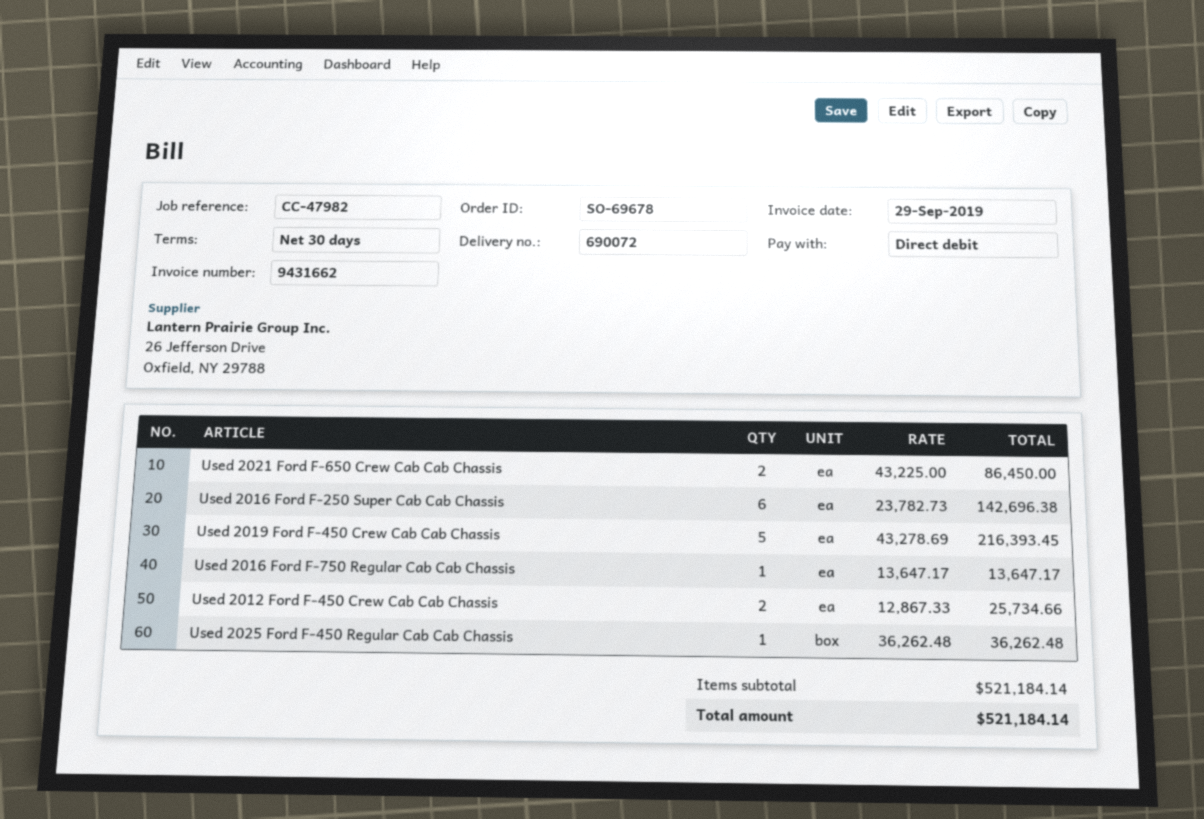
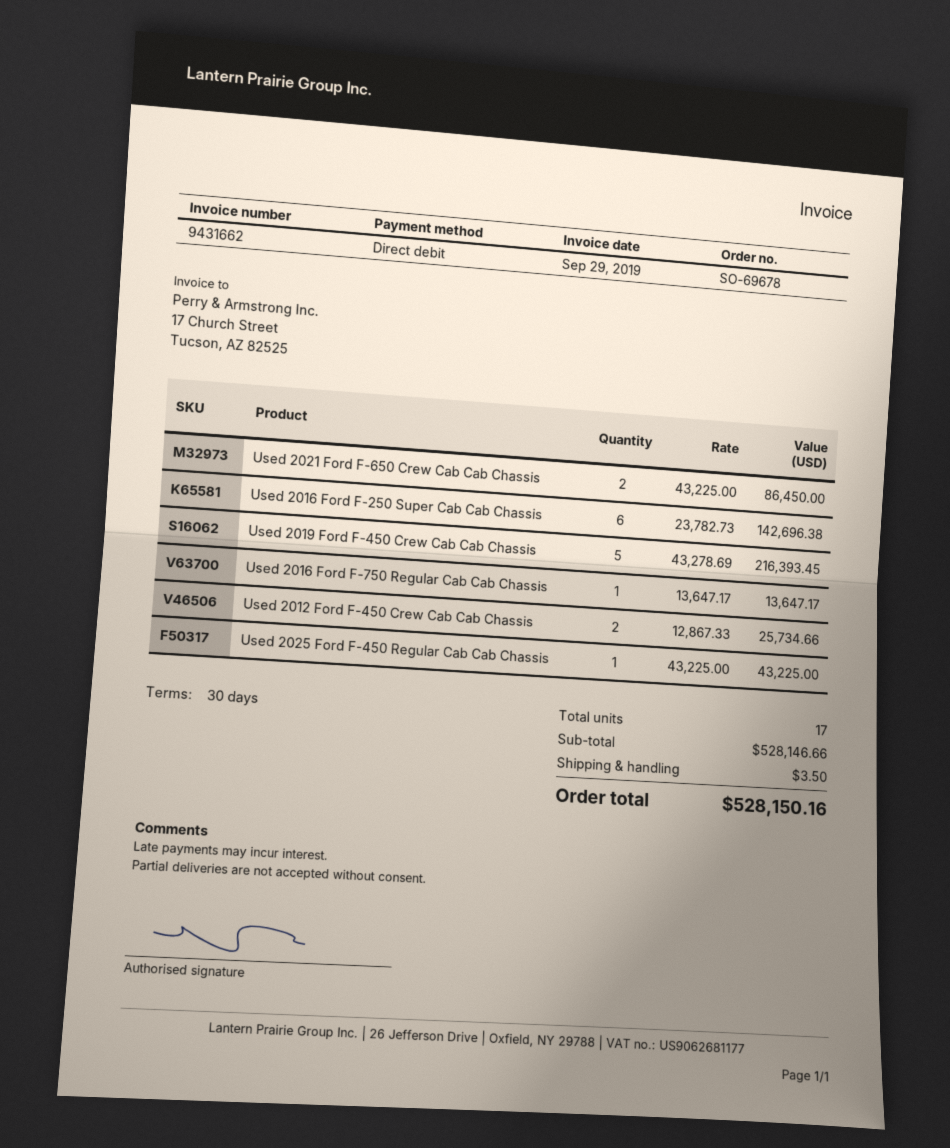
Used 2025 Ford F-450 Regular Cab Cab Chassis: 1 x 36262.48 = 36262.48 -> 1 x 43225.00 = 43225.00
subtotal: 521184.14 -> 528146.66
shipping: none -> 3.50
total: 521184.14 -> 528150.16

